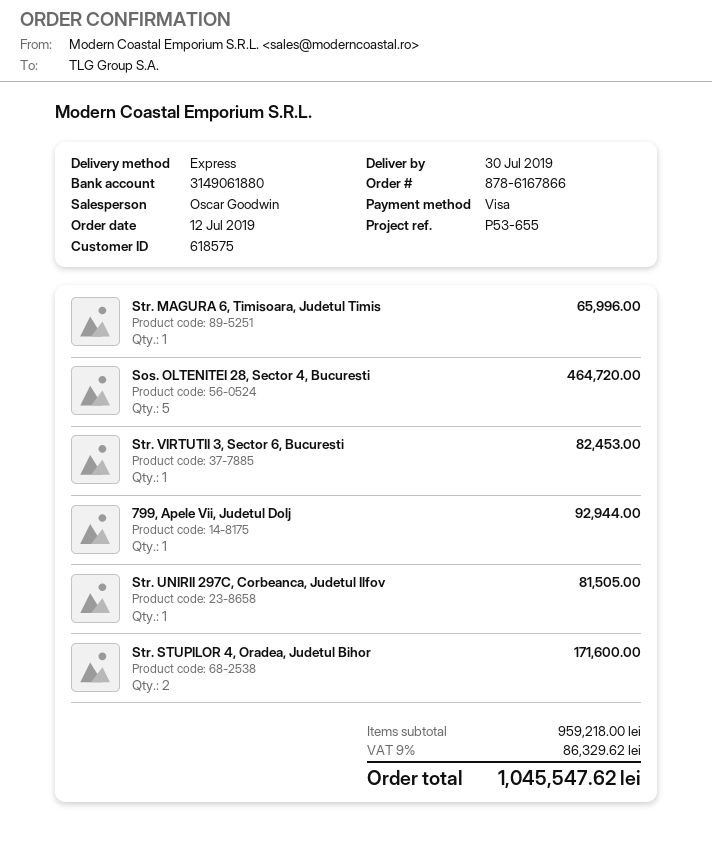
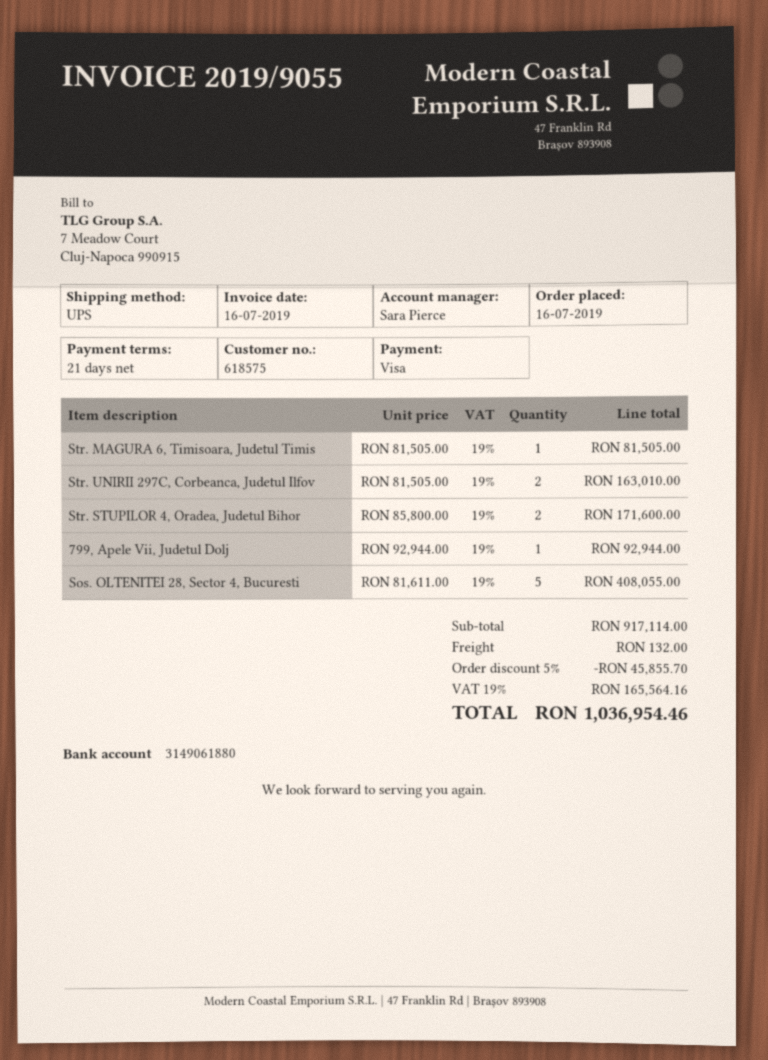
order date: 2019-07-12 -> 2019-07-16
sales rep: Oscar Goodwin -> Sara Pierce
shipping method: express -> UPS
Str. MAGURA 6, Timisoara, Judetul Timis: 1 for 65996.00 -> 1 for 81505.00
Sos. OLTENITEI 28, Sector 4, Bucuresti: 5 for 464720.00 -> 5 for 408055.00
Str. VIRTUTII 3, Sector 6, Bucuresti: 1 for 82453.00 -> none
Str. UNIRII 297C, Corbeanca, Judetul Ilfov: 1 for 81505.00 -> 2 for 163010.00
subtotal: 959218.00 -> 917114.00
discount: none -> 5% = 45855.70
shipping: none -> 132.00
tax: 9% = 86329.62 -> 19% = 165564.16
total: 1045547.62 -> 1036954.46

